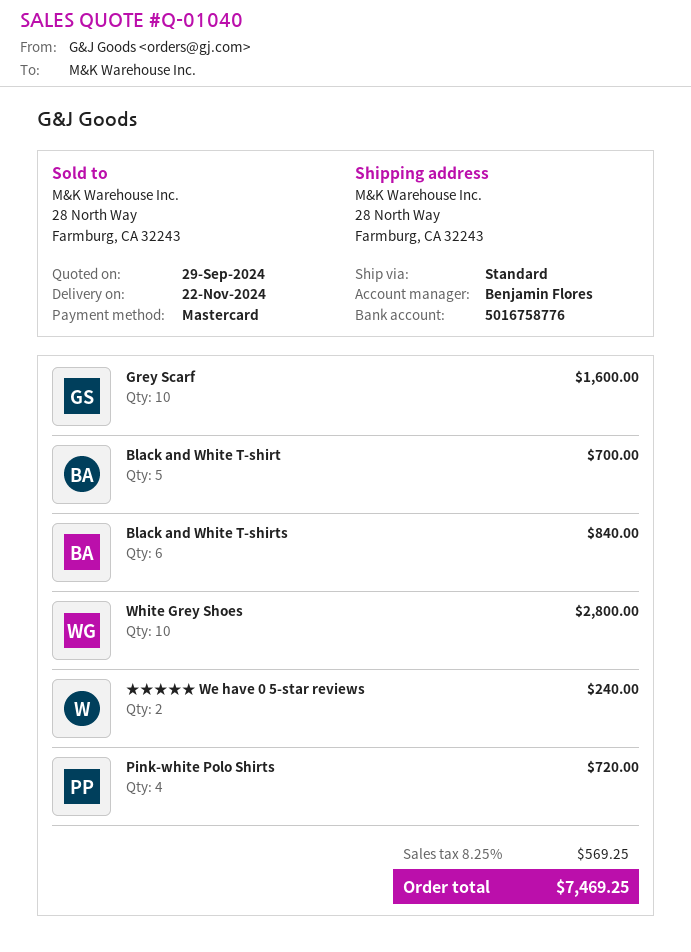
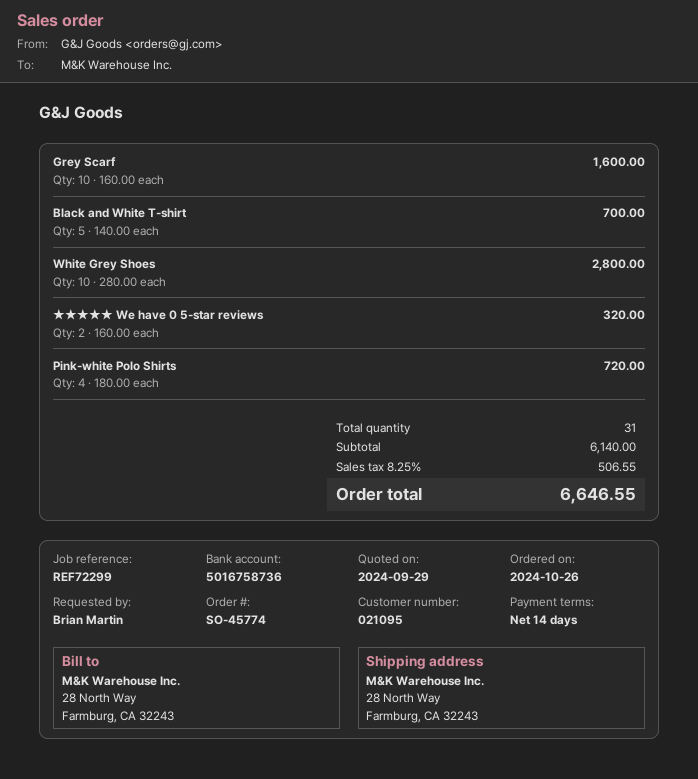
bank account: 5016758776 -> 5016758736
Black and White T-shirts: 6 for 840.00 -> none
★★★★★ We have 0 5-star reviews: 2 for 240.00 -> 2 for 320.00
tax: 8.25% = 569.25 -> 8.25% = 506.55
total: 7469.25 -> 6646.55

